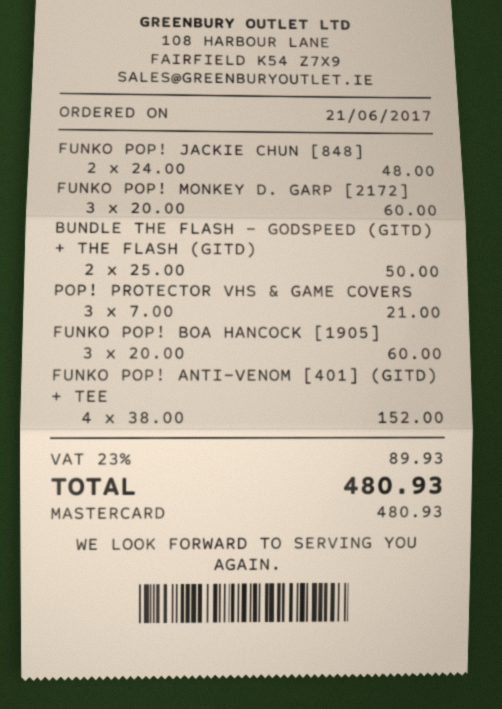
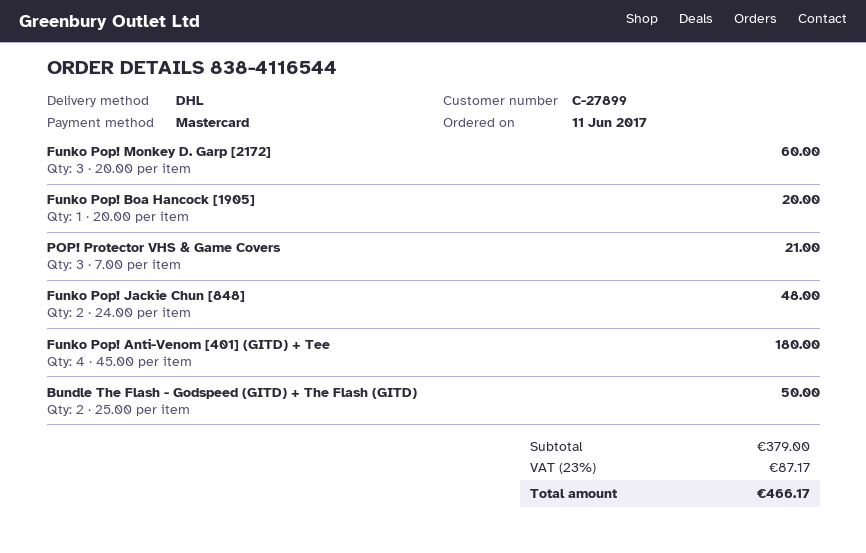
order date: 2017-06-21 -> 2017-06-11
FUNKO POP! BOA HANCOCK [1905]: 3 x 20.00 = 60.00 -> 1 x 20.00 = 20.00
FUNKO POP! ANTI-VENOM [401] (GITD) + TEE: 4 x 38.00 = 152.00 -> 4 x 45.00 = 180.00
tax: 23% = 89.93 -> 23% = 87.17
total: 480.93 -> 466.17

